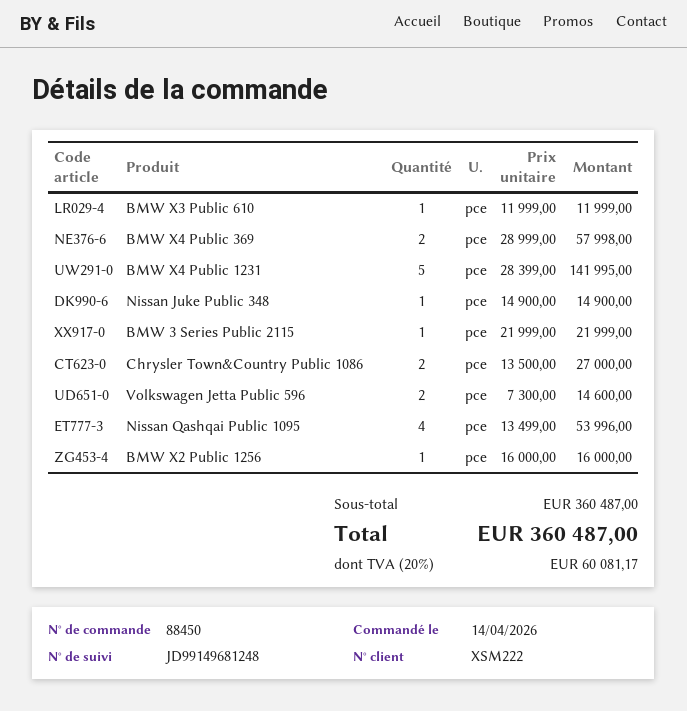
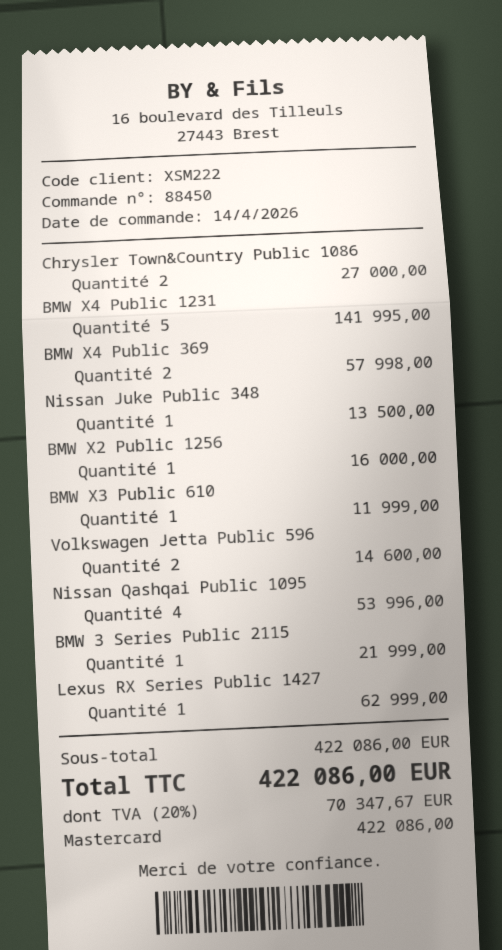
Nissan Juke Public 348: 1 for 14900.00 -> 1 for 13500.00
Lexus RX Series Public 1427: none -> 1 for 62999.00
subtotal: 360487.00 -> 422086.00
tax: 20% = 60081.17 -> 20% = 70347.67
total: 360487.00 -> 422086.00

